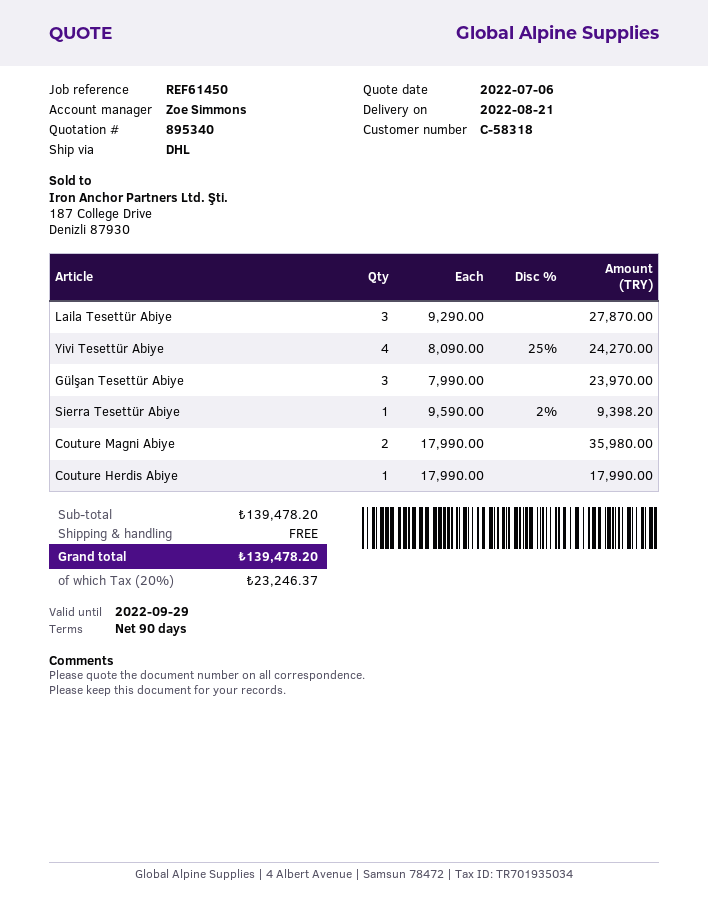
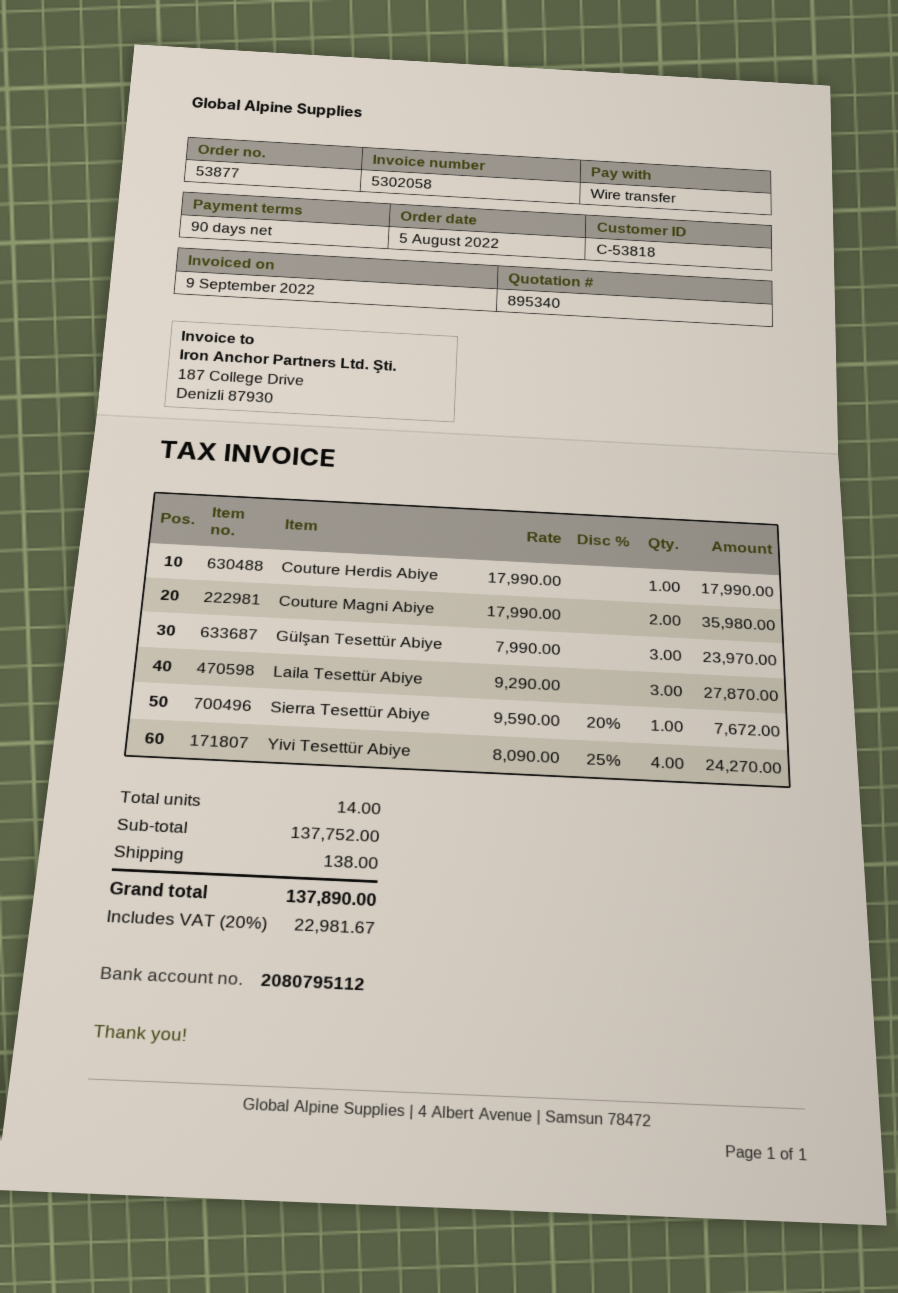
customer number: C-58318 -> C-53818
Sierra Tesettür Abiye: 1 x 9590.00 - 2% = 9398.20 -> 1 x 9590.00 - 20% = 7672.00
subtotal: 139478.20 -> 137752.00
shipping: 0.00 -> 138.00
tax: 20% = 23246.37 -> 20% = 22981.67
total: 139478.20 -> 137890.00

